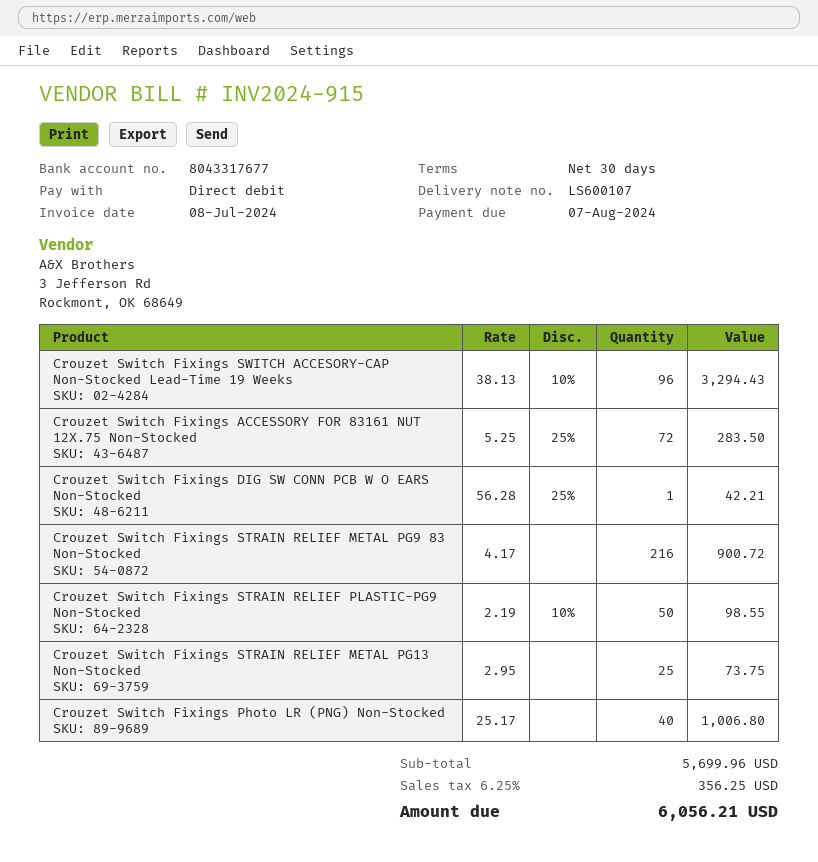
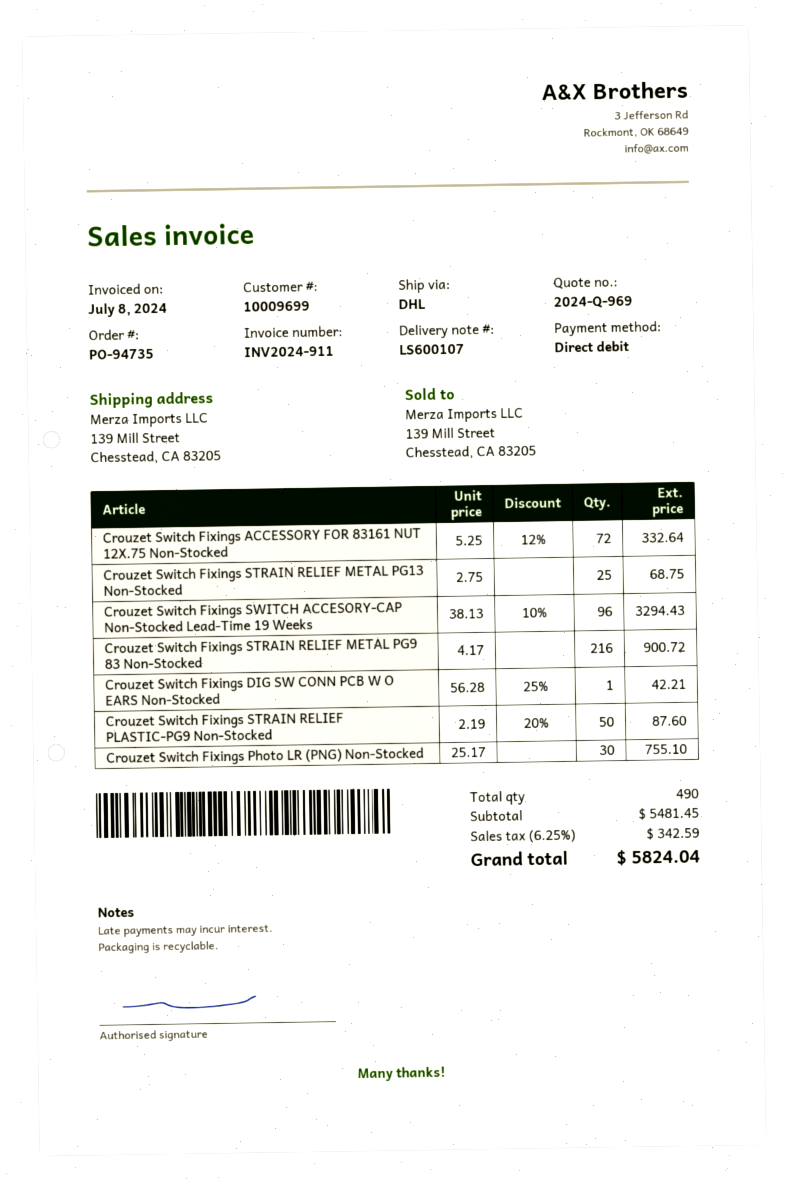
invoice number: INV2024-915 -> INV2024-911
Crouzet Switch Fixings ACCESSORY FOR 83161 NUT 12X.75 Non-Stocked: 72 x 5.25 - 25% = 283.50 -> 72 x 5.25 - 12% = 332.64
Crouzet Switch Fixings STRAIN RELIEF PLASTIC-PG9 Non-Stocked: 50 x 2.19 - 10% = 98.55 -> 50 x 2.19 - 20% = 87.60
Crouzet Switch Fixings STRAIN RELIEF METAL PG13 Non-Stocked: 25 x 2.95 = 73.75 -> 25 x 2.75 = 68.75
Crouzet Switch Fixings Photo LR (PNG) Non-Stocked: 40 x 25.17 = 1006.80 -> 30 x 25.17 = 755.10
subtotal: 5699.96 -> 5481.45
tax: 6.25% = 356.25 -> 6.25% = 342.59
total: 6056.21 -> 5824.04

